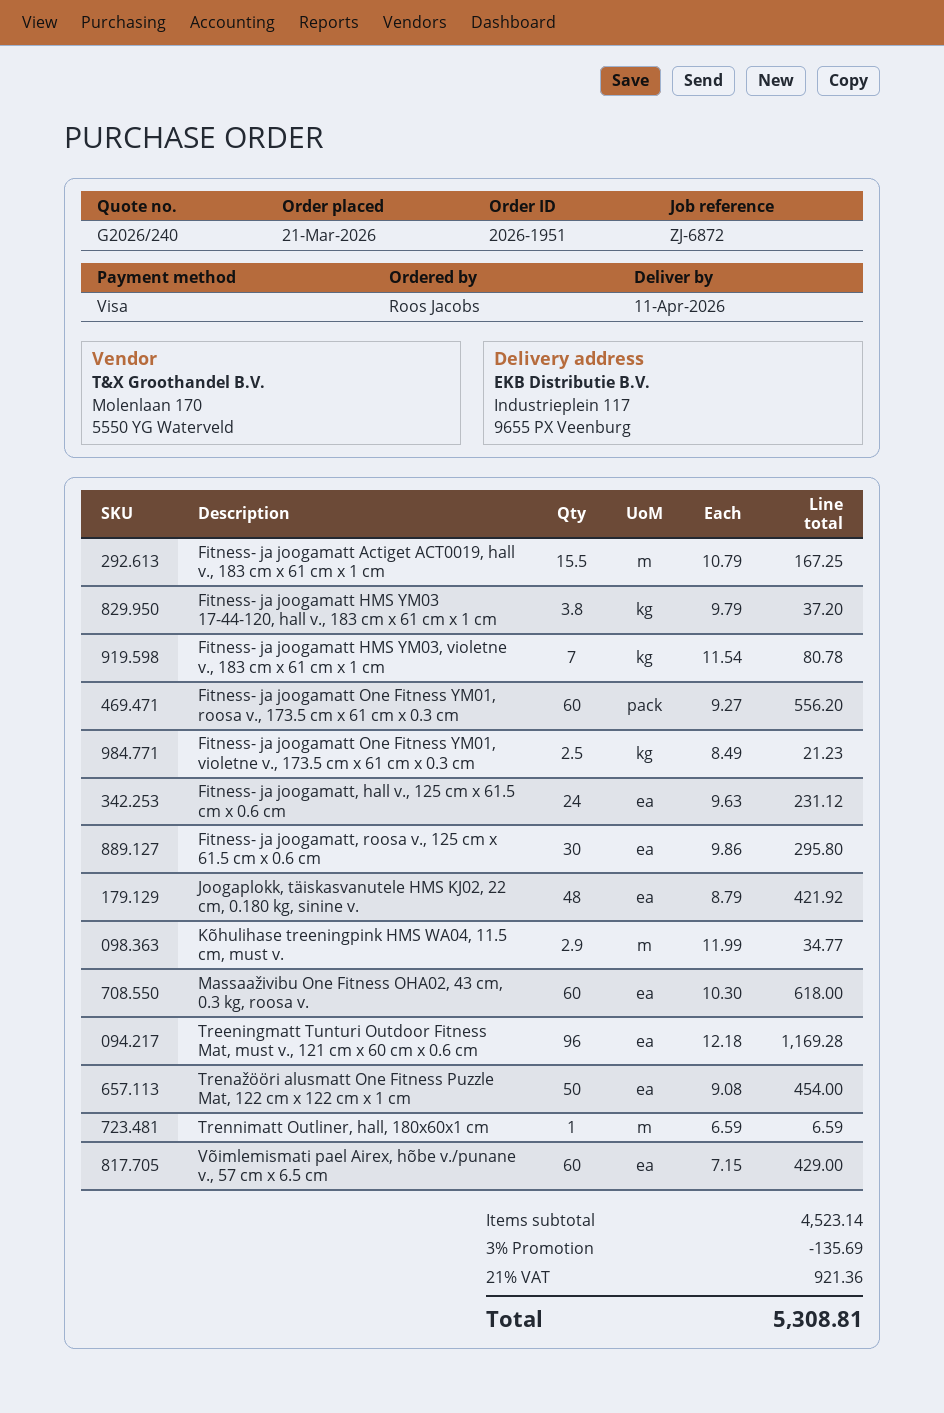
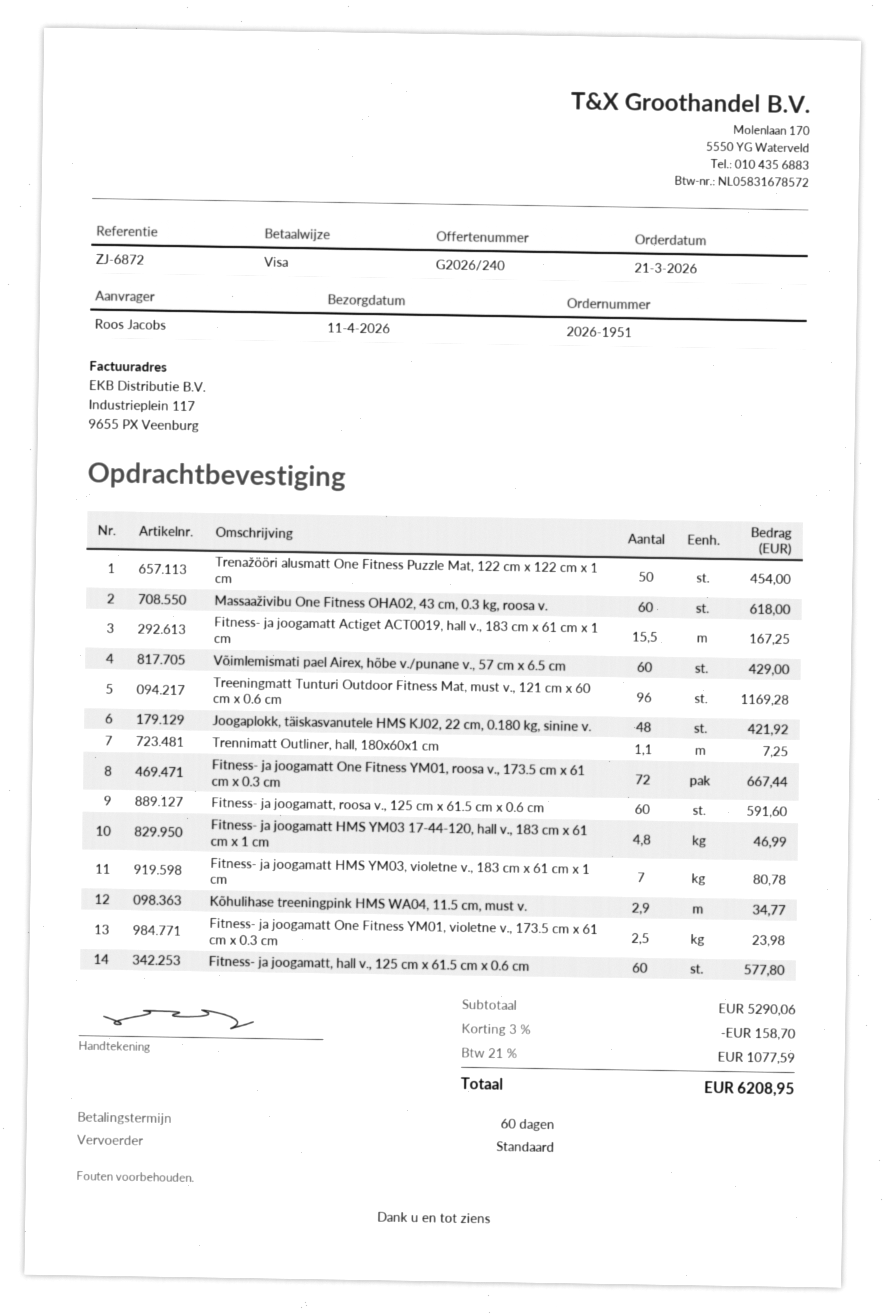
Fitness- ja joogamatt HMS YM03 17-44-120, hall v., 183 cm x 61 cm x 1 cm: 3.8 for 37.20 -> 4.8 for 46.99
Fitness- ja joogamatt One Fitness YM01, roosa v., 173.5 cm x 61 cm x 0.3 cm: 60 for 556.20 -> 72 for 667.44
Fitness- ja joogamatt One Fitness YM01, violetne v., 173.5 cm x 61 cm x 0.3 cm: 2.5 for 21.23 -> 2.5 for 23.98
Fitness- ja joogamatt, hall v., 125 cm x 61.5 cm x 0.6 cm: 24 for 231.12 -> 60 for 577.80
Fitness- ja joogamatt, roosa v., 125 cm x 61.5 cm x 0.6 cm: 30 for 295.80 -> 60 for 591.60
Trennimatt Outliner, hall, 180x60x1 cm: 1 for 6.59 -> 1.1 for 7.25
subtotal: 4523.14 -> 5290.06
discount: 3% = 135.69 -> 3% = 158.70
tax: 21% = 921.36 -> 21% = 1077.59
total: 5308.81 -> 6208.95

